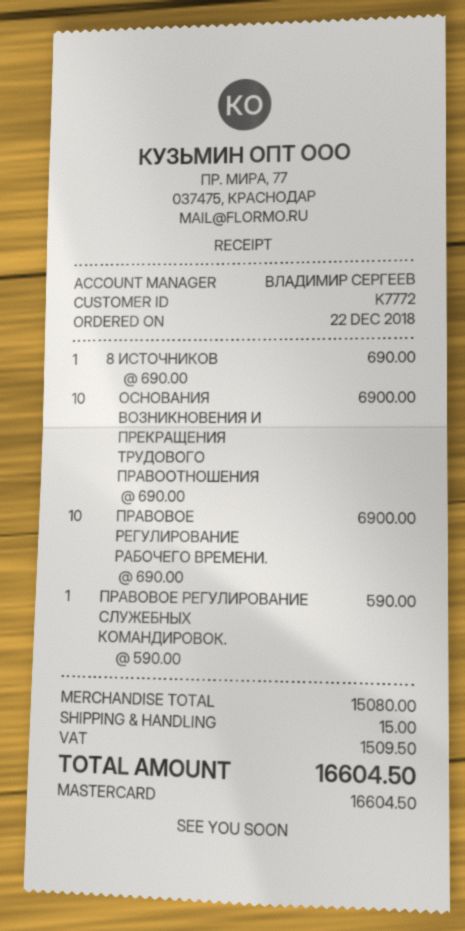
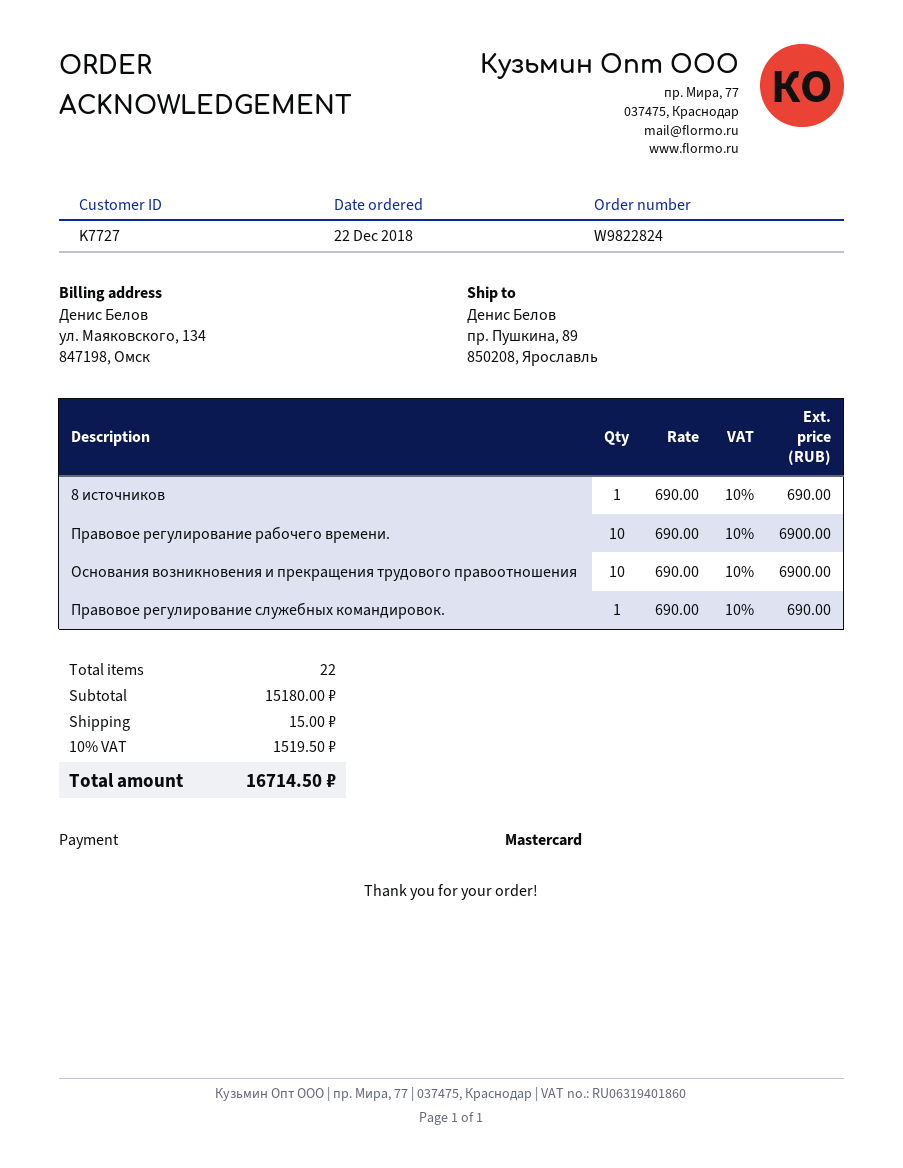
customer number: K7772 -> K7727
ПРАВОВОЕ РЕГУЛИРОВАНИЕ СЛУЖЕБНЫХ КОМАНДИРОВОК.: 1 x 590.00 = 590.00 -> 1 x 690.00 = 690.00
subtotal: 15080.00 -> 15180.00
tax: 1509.50 -> 1519.50
total: 16604.50 -> 16714.50

